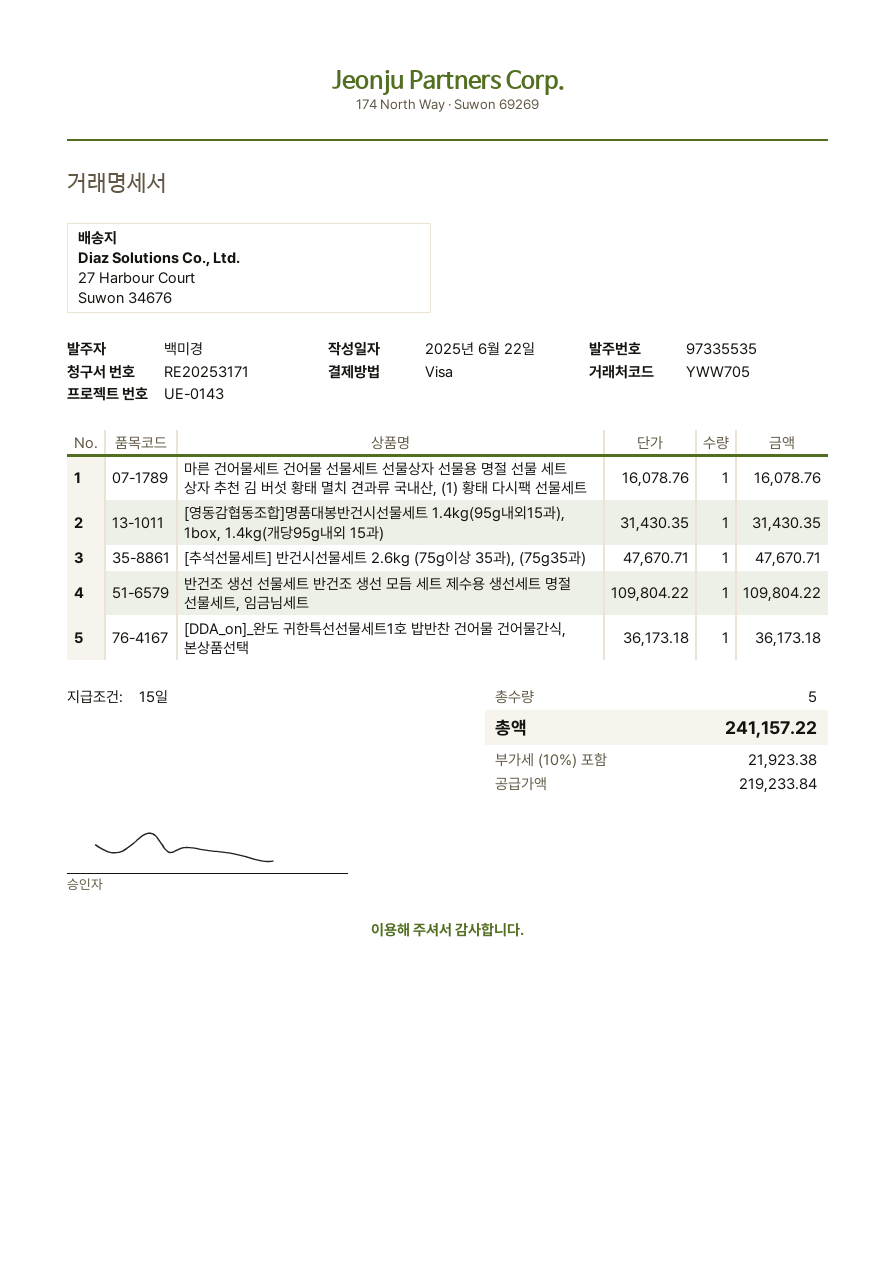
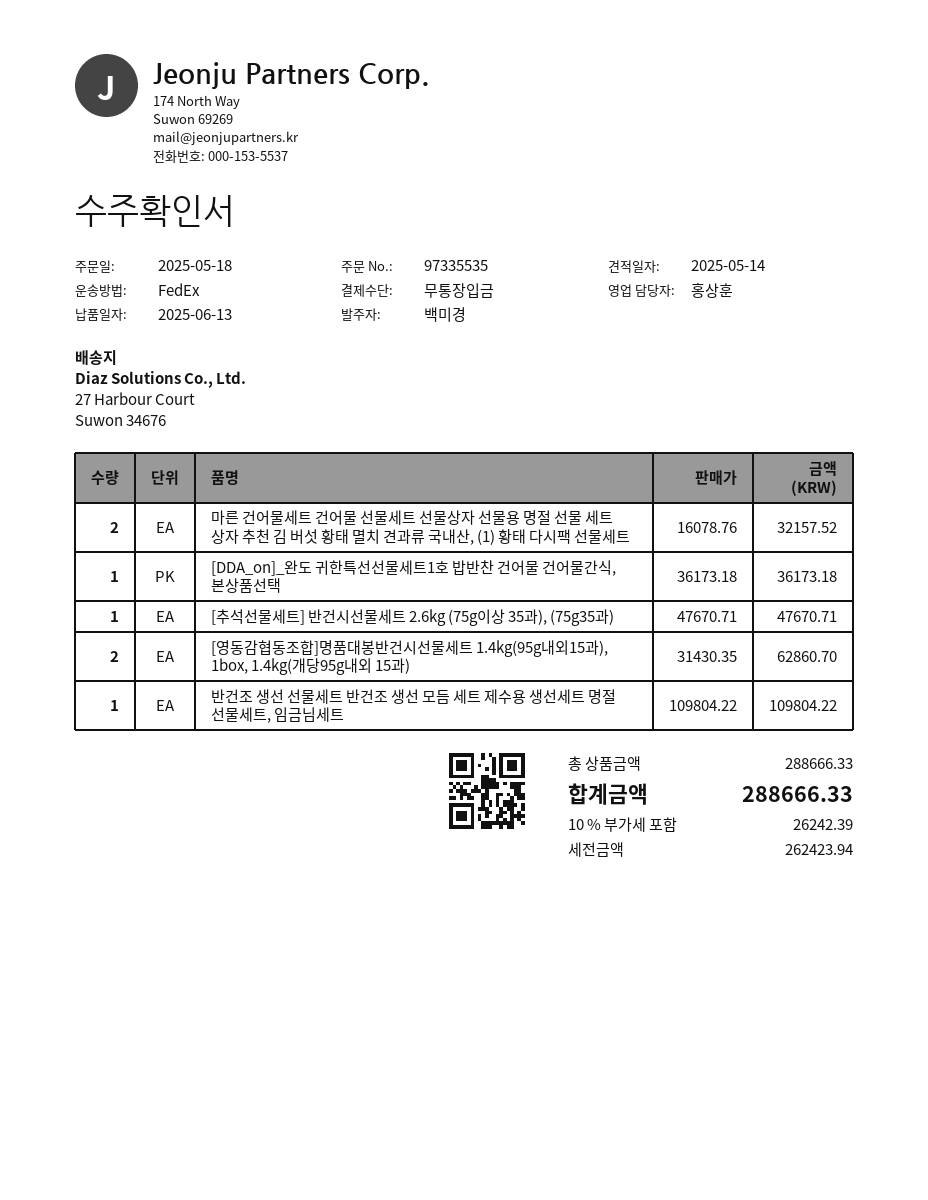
payment method: Visa -> bank transfer
마른 건어물세트 건어물 선물세트 선물상자 선물용 명절 선물 세트 상자 추천 김 버섯 황태 멸치 견과류 국내산, (1) 황태 다시팩 선물세트: 1 x 16078.76 = 16078.76 -> 2 x 16078.76 = 32157.52
[영동감협동조합]명품대봉반건시선물세트 1.4kg(95g내외15과), 1box, 1.4kg(개당95g내외 15과): 1 x 31430.35 = 31430.35 -> 2 x 31430.35 = 62860.70
net: 219233.84 -> 262423.94
tax: 10% = 21923.38 -> 10% = 26242.39
total: 241157.22 -> 288666.33

